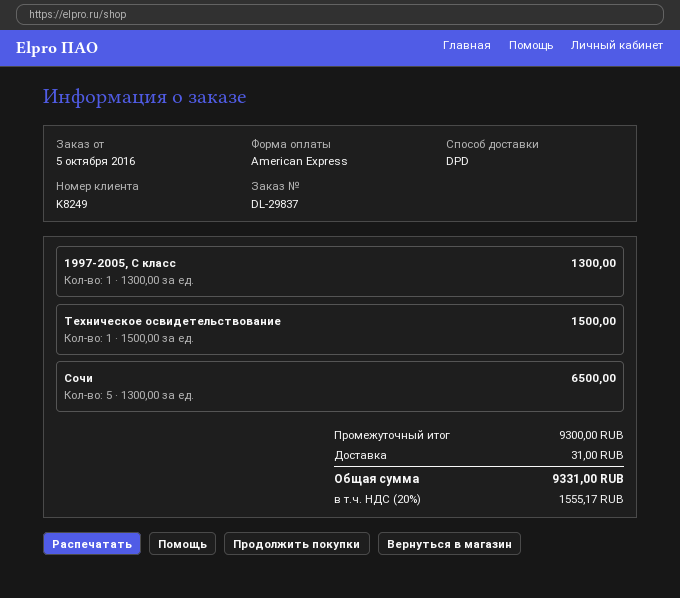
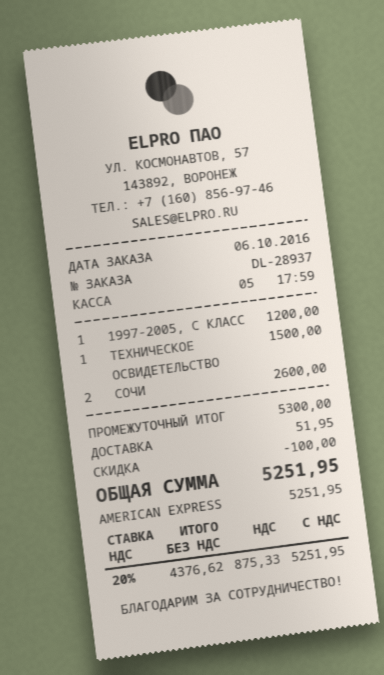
order number: DL-29837 -> DL-28937
order date: 2016-10-05 -> 2016-10-06
1997-2005, C класс: 1 for 1300.00 -> 1 for 1200.00
Сочи: 5 for 6500.00 -> 2 for 2600.00
subtotal: 9300.00 -> 5300.00
discount: none -> 100.00
shipping: 31.00 -> 51.95
tax: 20% = 1555.17 -> 20% = 875.33
total: 9331.00 -> 5251.95

